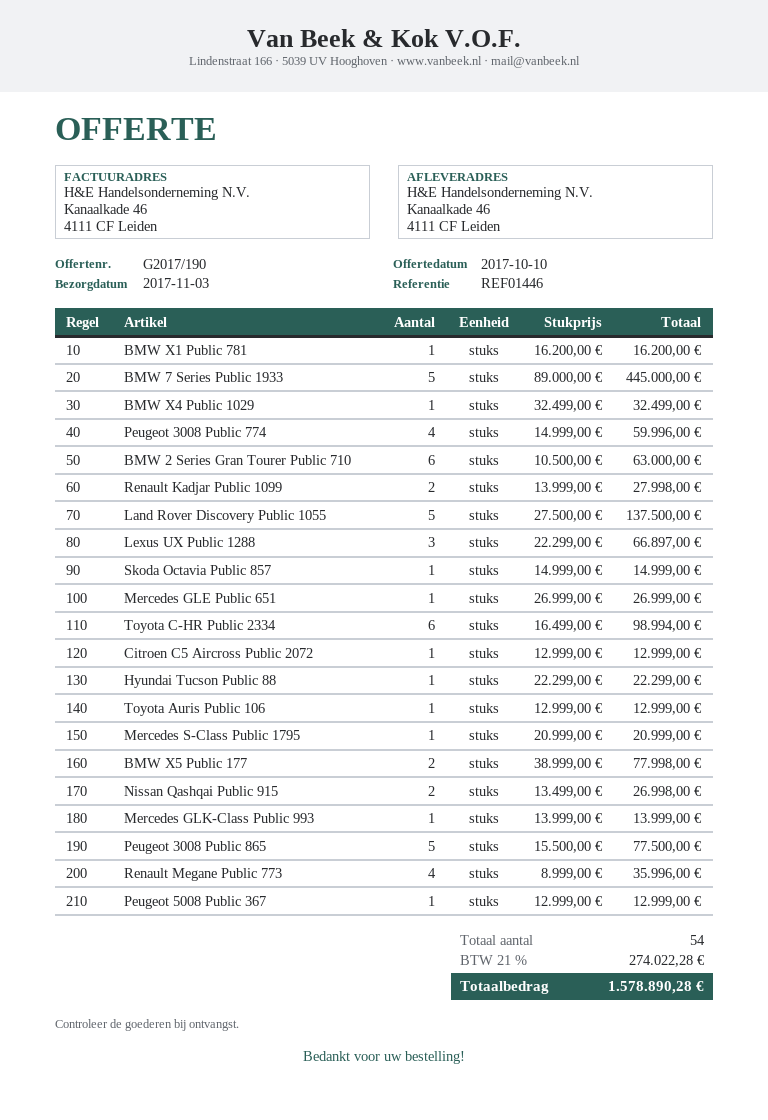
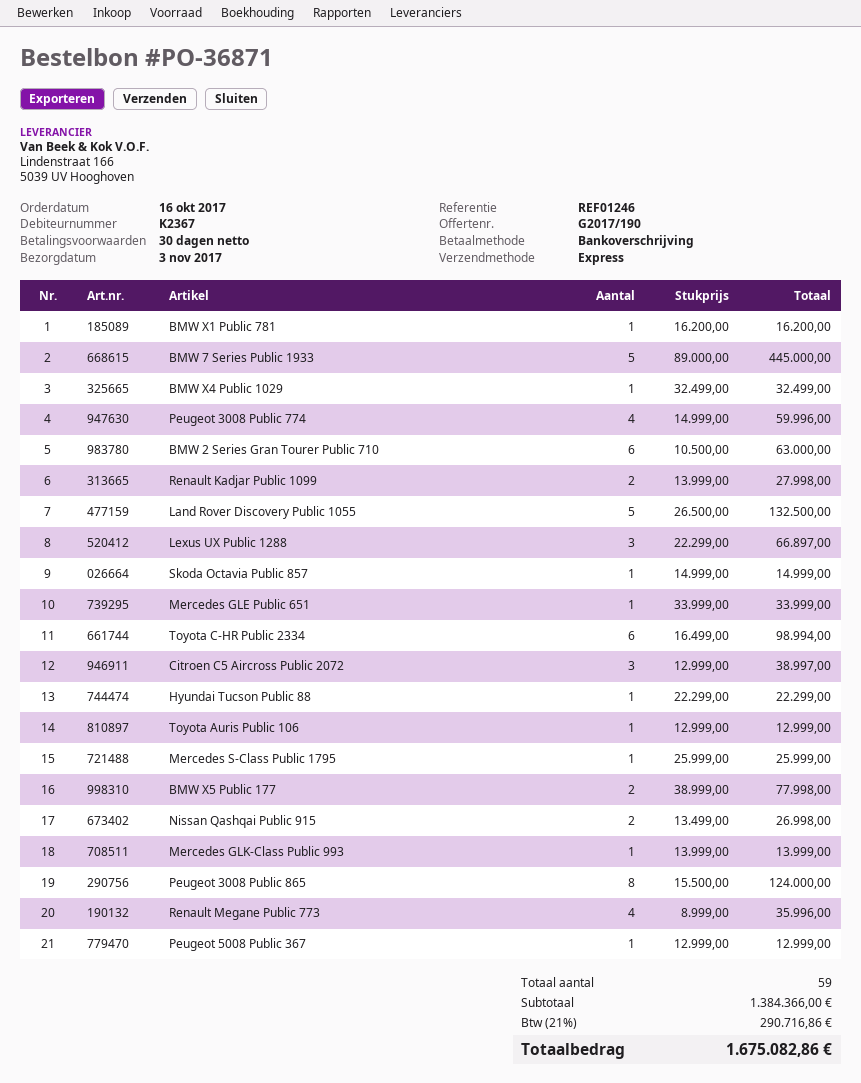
reference: REF01446 -> REF01246
Land Rover Discovery Public 1055: 5 x 27500.00 = 137500.00 -> 5 x 26500.00 = 132500.00
Mercedes GLE Public 651: 1 x 26999.00 = 26999.00 -> 1 x 33999.00 = 33999.00
Citroen C5 Aircross Public 2072: 1 x 12999.00 = 12999.00 -> 3 x 12999.00 = 38997.00
Mercedes S-Class Public 1795: 1 x 20999.00 = 20999.00 -> 1 x 25999.00 = 25999.00
Peugeot 3008 Public 865: 5 x 15500.00 = 77500.00 -> 8 x 15500.00 = 124000.00
total quantity: 54 -> 59
tax: 21% = 274022.28 -> 21% = 290716.86
total: 1578890.28 -> 1675082.86

